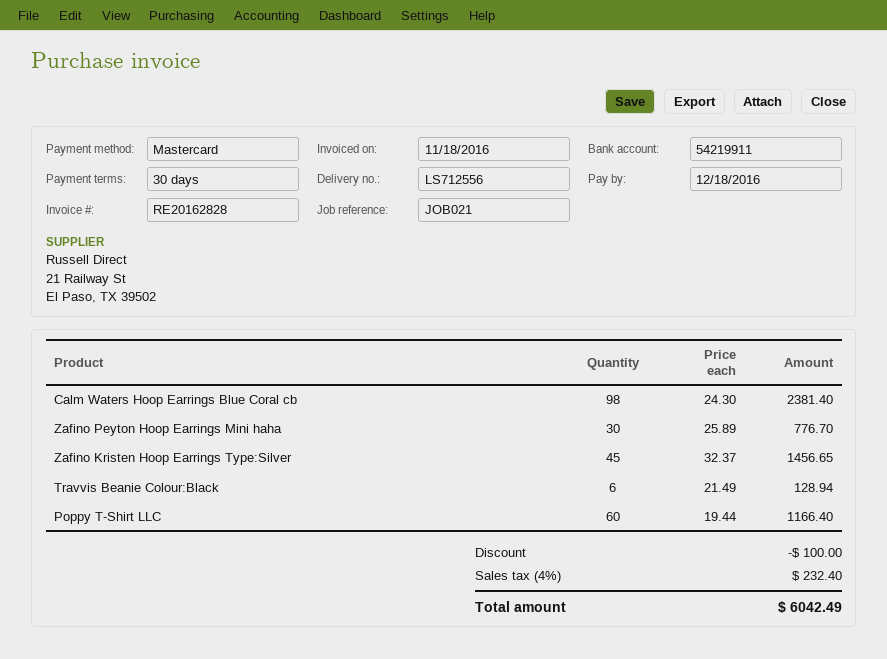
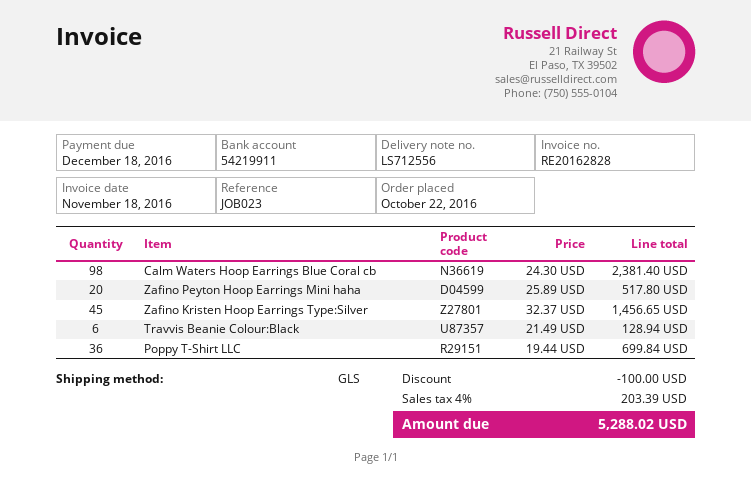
reference: JOB021 -> JOB023
Zafino Peyton Hoop Earrings Mini haha: 30 x 25.89 = 776.70 -> 20 x 25.89 = 517.80
Poppy T-Shirt LLC: 60 x 19.44 = 1166.40 -> 36 x 19.44 = 699.84
tax: 4% = 232.40 -> 4% = 203.39
total: 6042.49 -> 5288.02

